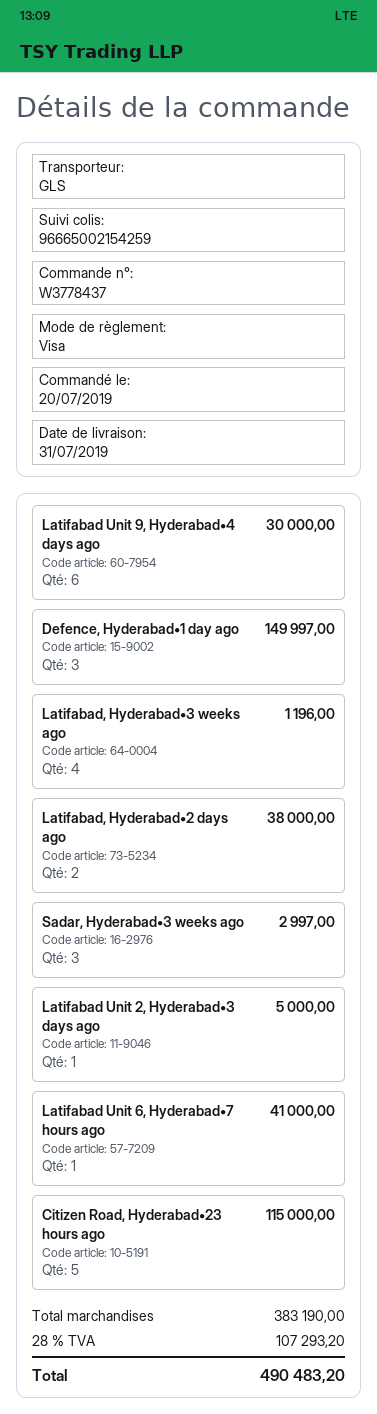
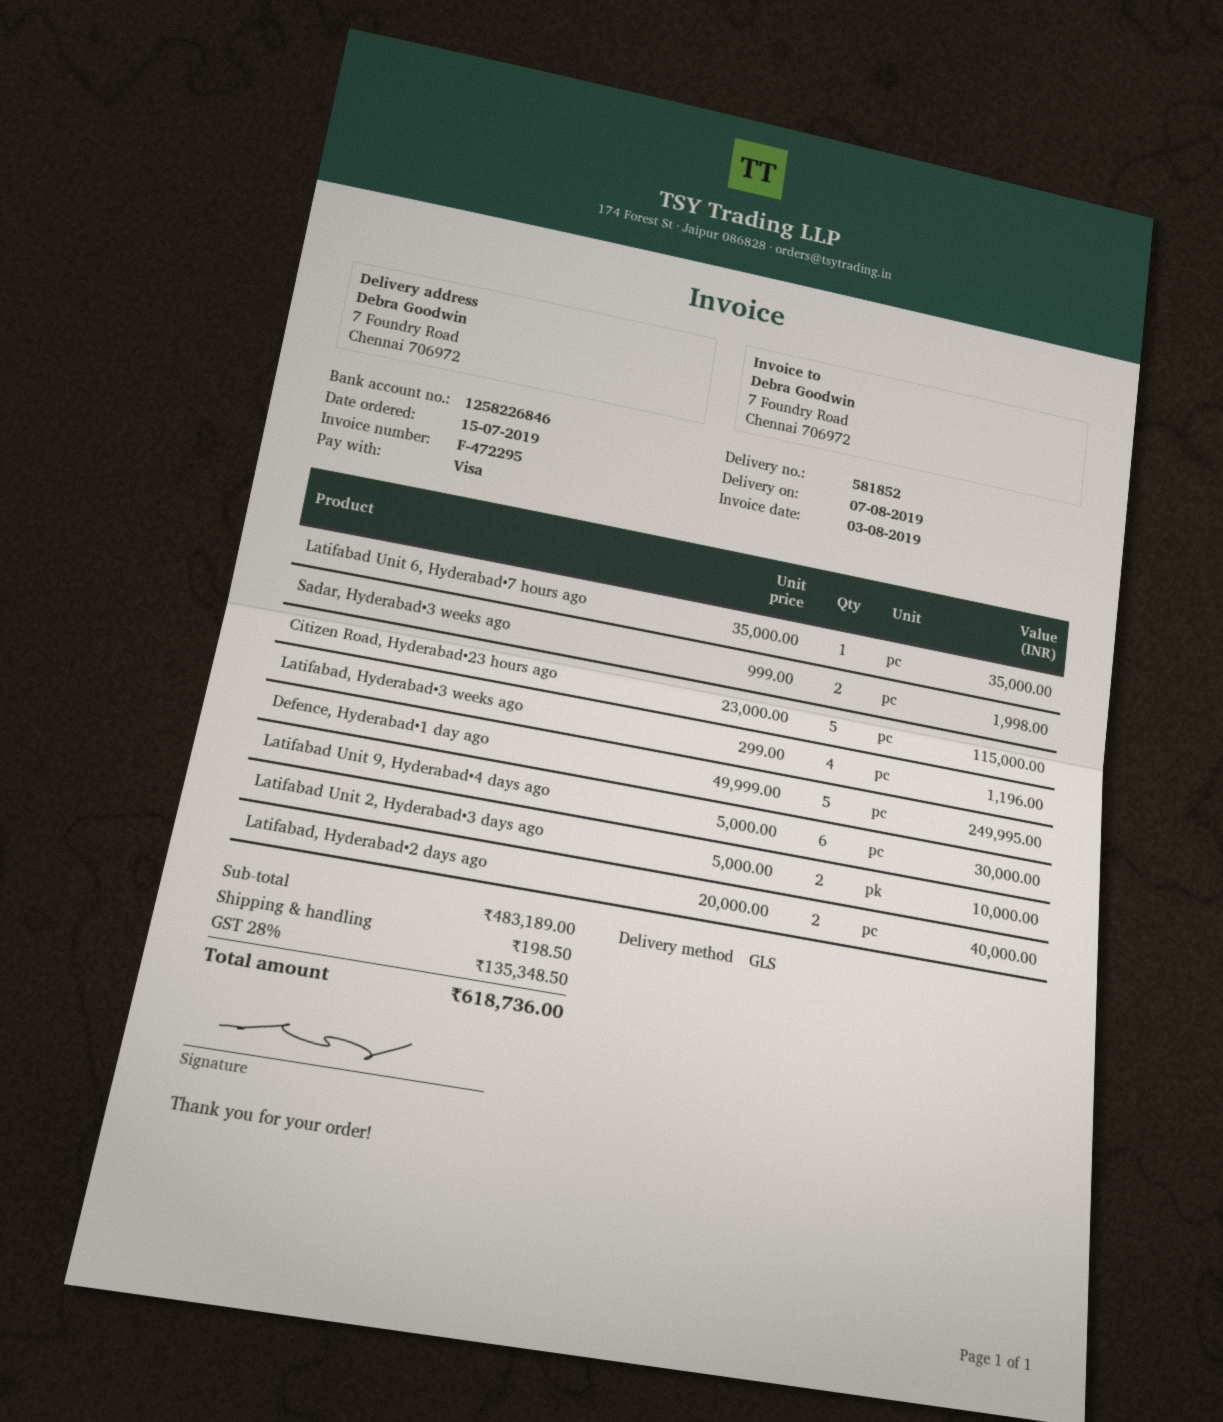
order date: 2019-07-20 -> 2019-07-15
delivery date: 2019-07-31 -> 2019-08-07
Defence, Hyderabad•1 day ago: 3 for 149997.00 -> 5 for 249995.00
Latifabad, Hyderabad•2 days ago: 2 for 38000.00 -> 2 for 40000.00
Sadar, Hyderabad•3 weeks ago: 3 for 2997.00 -> 2 for 1998.00
Latifabad Unit 2, Hyderabad•3 days ago: 1 for 5000.00 -> 2 for 10000.00
Latifabad Unit 6, Hyderabad•7 hours ago: 1 for 41000.00 -> 1 for 35000.00
subtotal: 383190.00 -> 483189.00
shipping: none -> 198.50
tax: 28% = 107293.20 -> 28% = 135348.50
total: 490483.20 -> 618736.00

